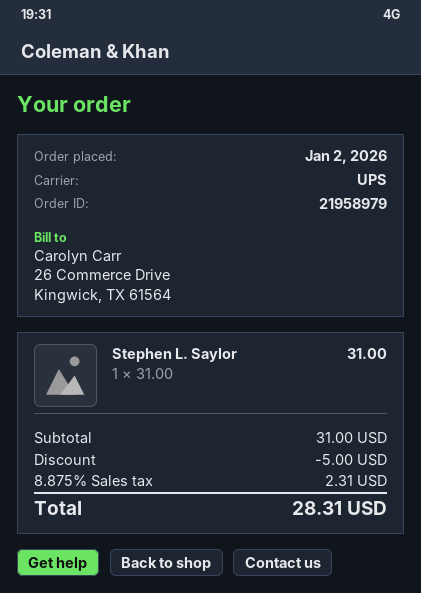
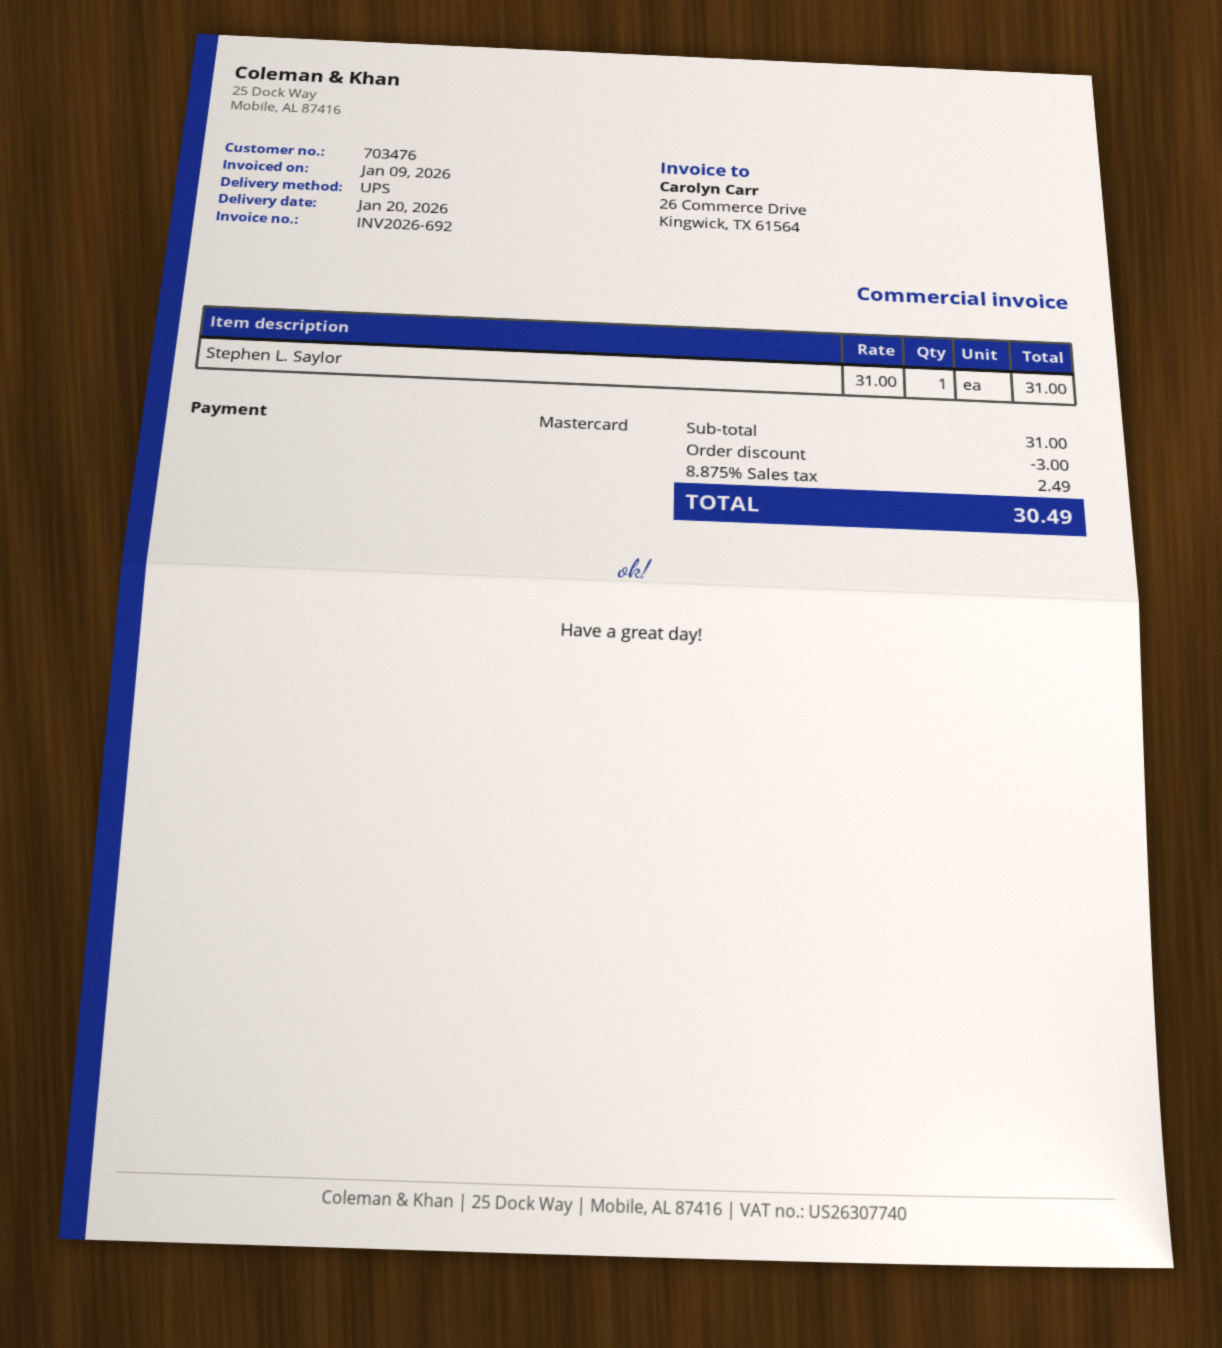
discount: 5.00 -> 3.00
tax: 8.875% = 2.31 -> 8.875% = 2.49
total: 28.31 -> 30.49

